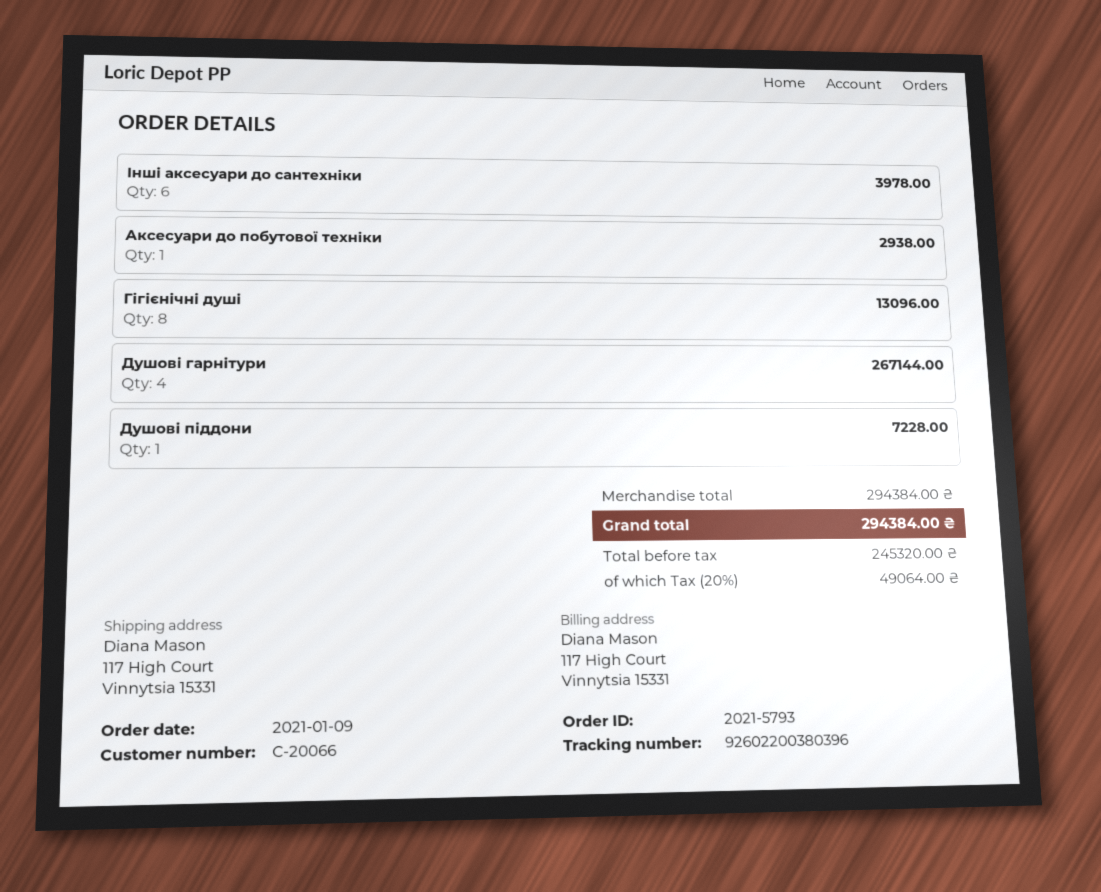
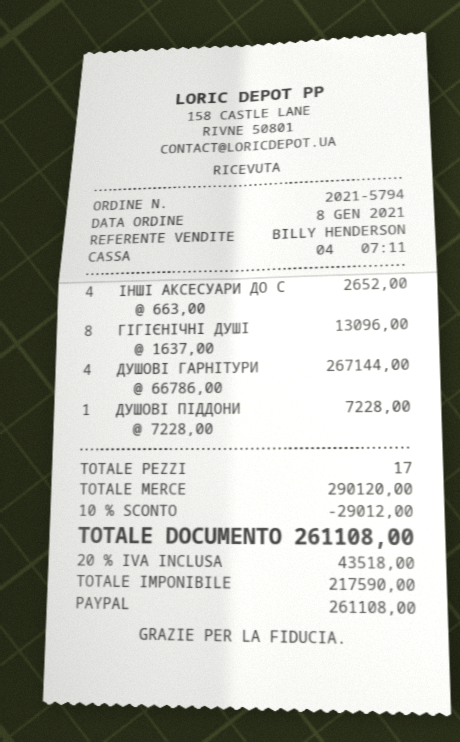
order number: 2021-5793 -> 2021-5794
order date: 2021-01-09 -> 2021-01-08
Інші аксесуари до сантехніки: 6 for 3978.00 -> 4 for 2652.00
Аксесуари до побутової техніки: 1 for 2938.00 -> none
subtotal: 294384.00 -> 290120.00
discount: none -> 10% = 29012.00
net: 245320.00 -> 217590.00
tax: 20% = 49064.00 -> 20% = 43518.00
total: 294384.00 -> 261108.00

